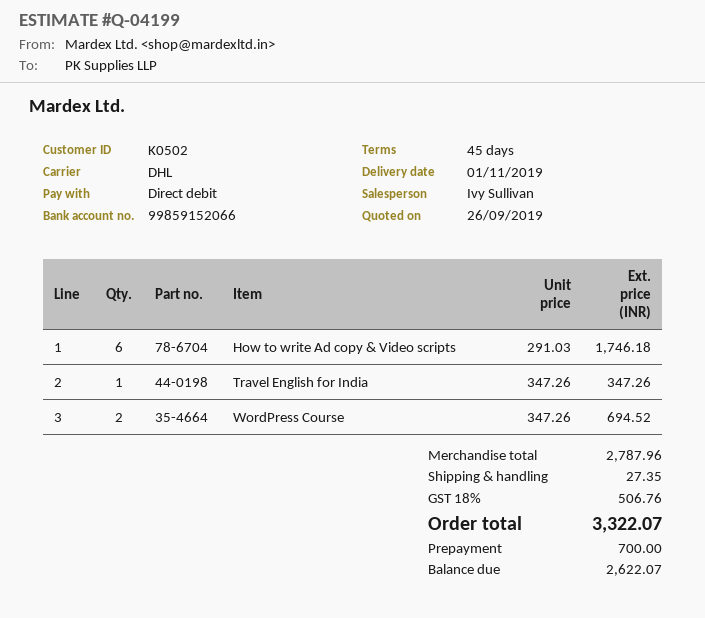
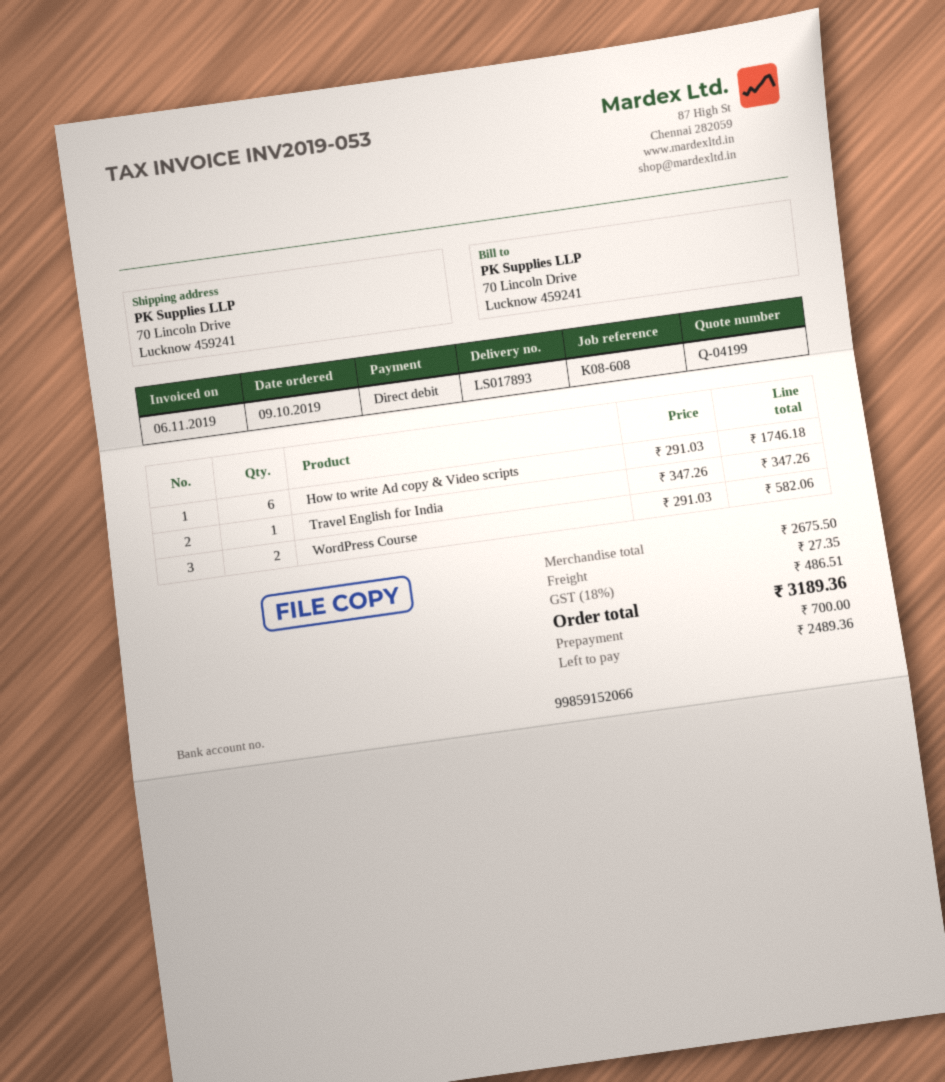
WordPress Course: 2 x 347.26 = 694.52 -> 2 x 291.03 = 582.06
subtotal: 2787.96 -> 2675.50
tax: 18% = 506.76 -> 18% = 486.51
total: 3322.07 -> 3189.36
balance: 2622.07 -> 2489.36

